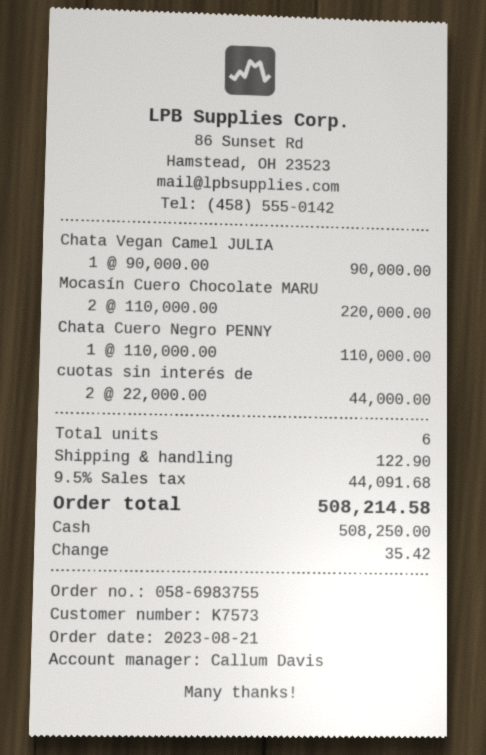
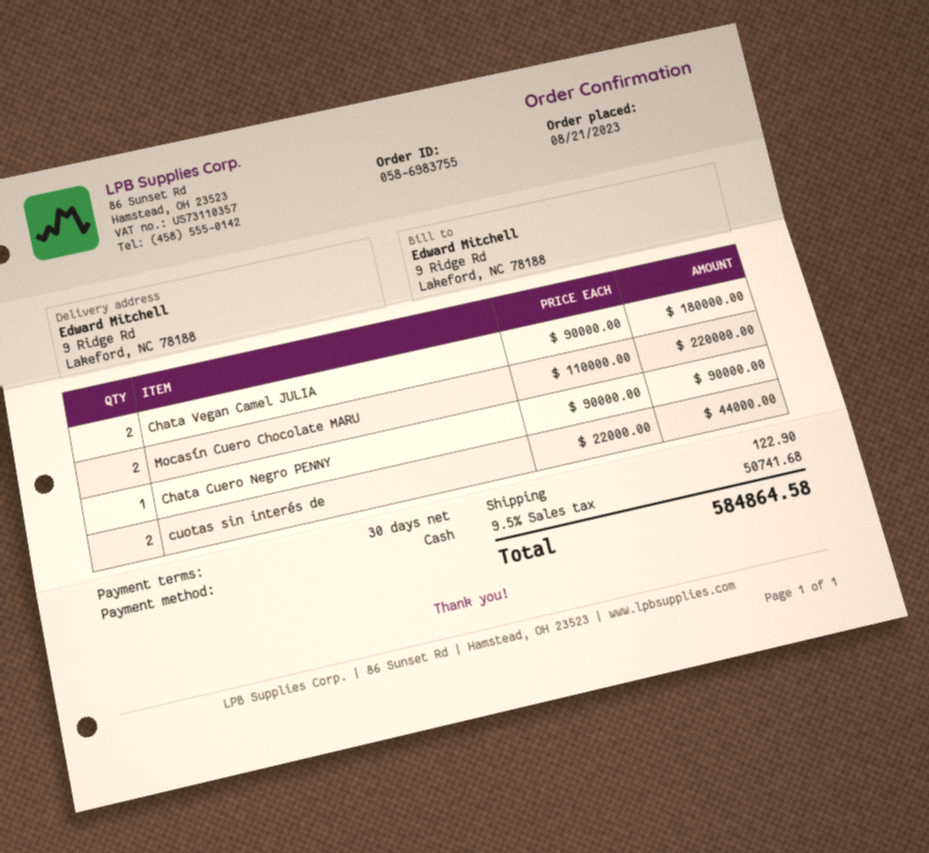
Chata Vegan Camel JULIA: 1 x 90000.00 = 90000.00 -> 2 x 90000.00 = 180000.00
Chata Cuero Negro PENNY: 1 x 110000.00 = 110000.00 -> 1 x 90000.00 = 90000.00
tax: 9.5% = 44091.68 -> 9.5% = 50741.68
total: 508214.58 -> 584864.58

